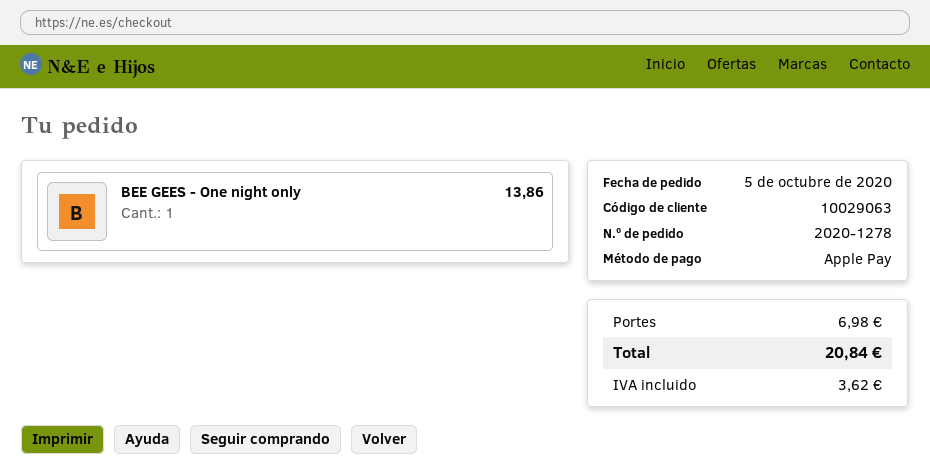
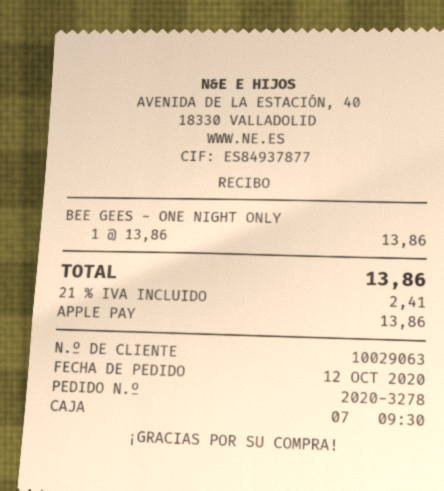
order number: 2020-1278 -> 2020-3278
order date: 2020-10-05 -> 2020-10-12
shipping: 6.98 -> none
tax: 3.62 -> 2.41
total: 20.84 -> 13.86

